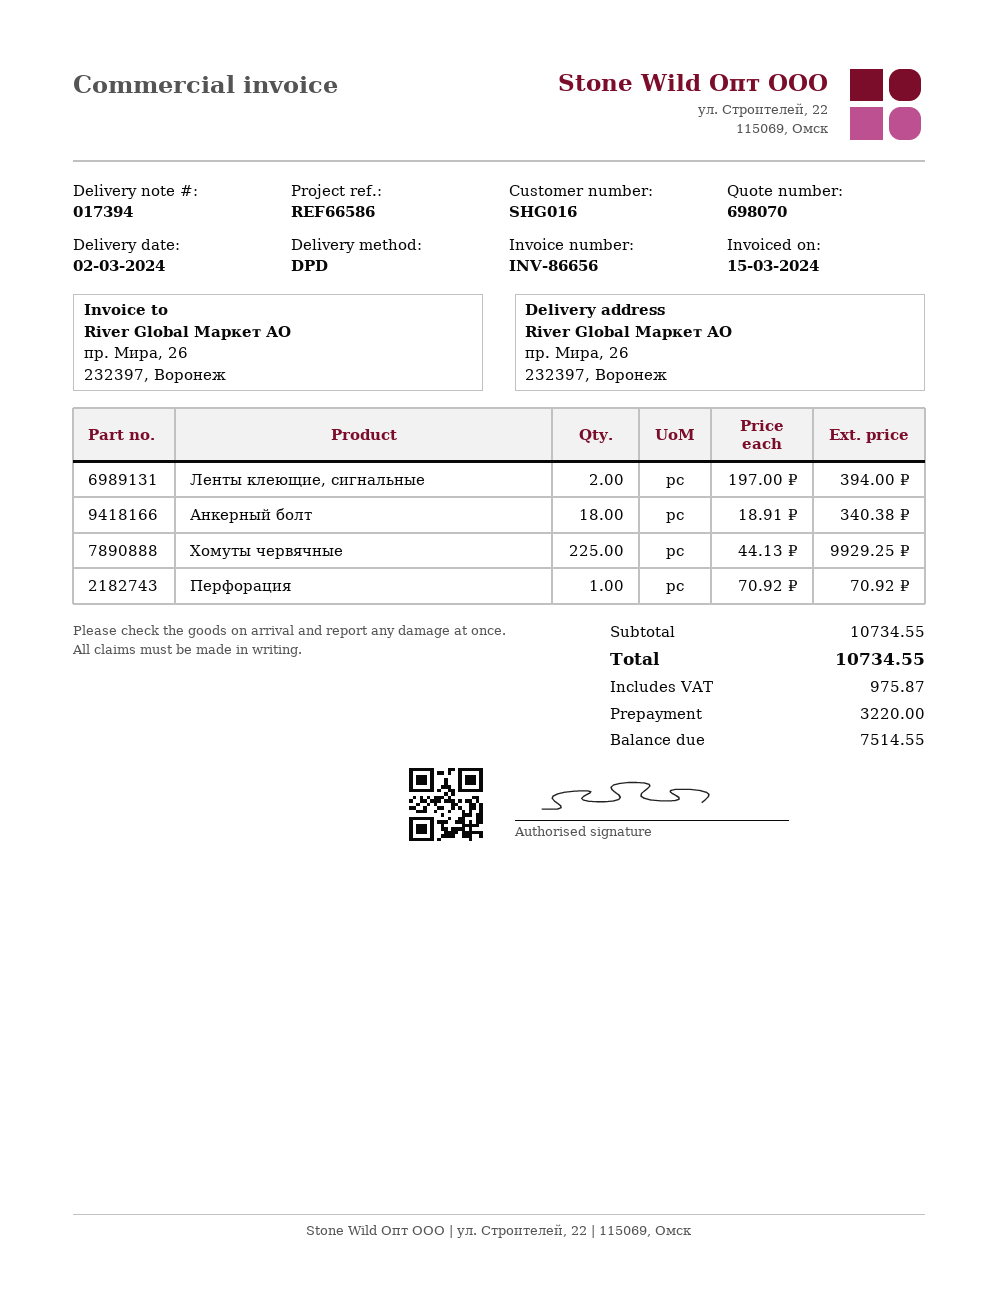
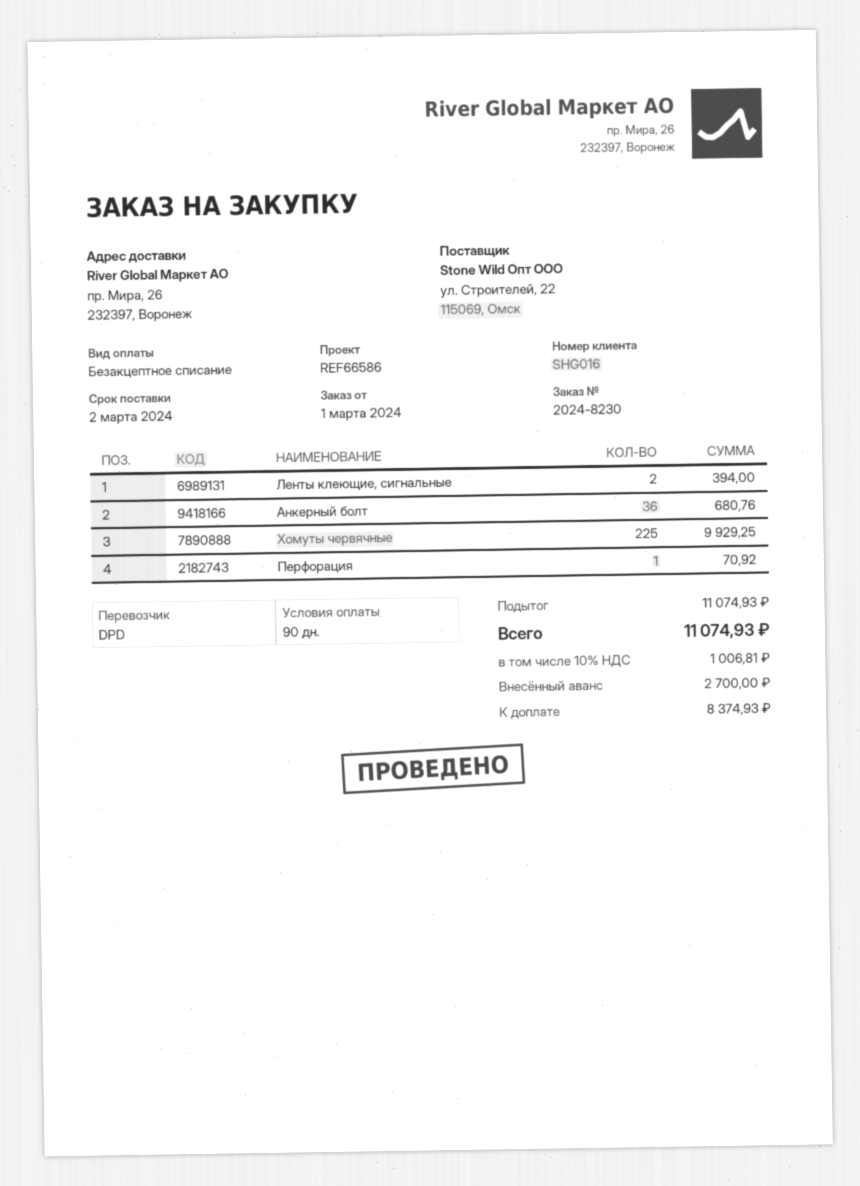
Анкерный болт: 18 for 340.38 -> 36 for 680.76
subtotal: 10734.55 -> 11074.93
tax: 975.87 -> 1006.81
total: 10734.55 -> 11074.93
deposit: 3220.00 -> 2700.00
balance: 7514.55 -> 8374.93

